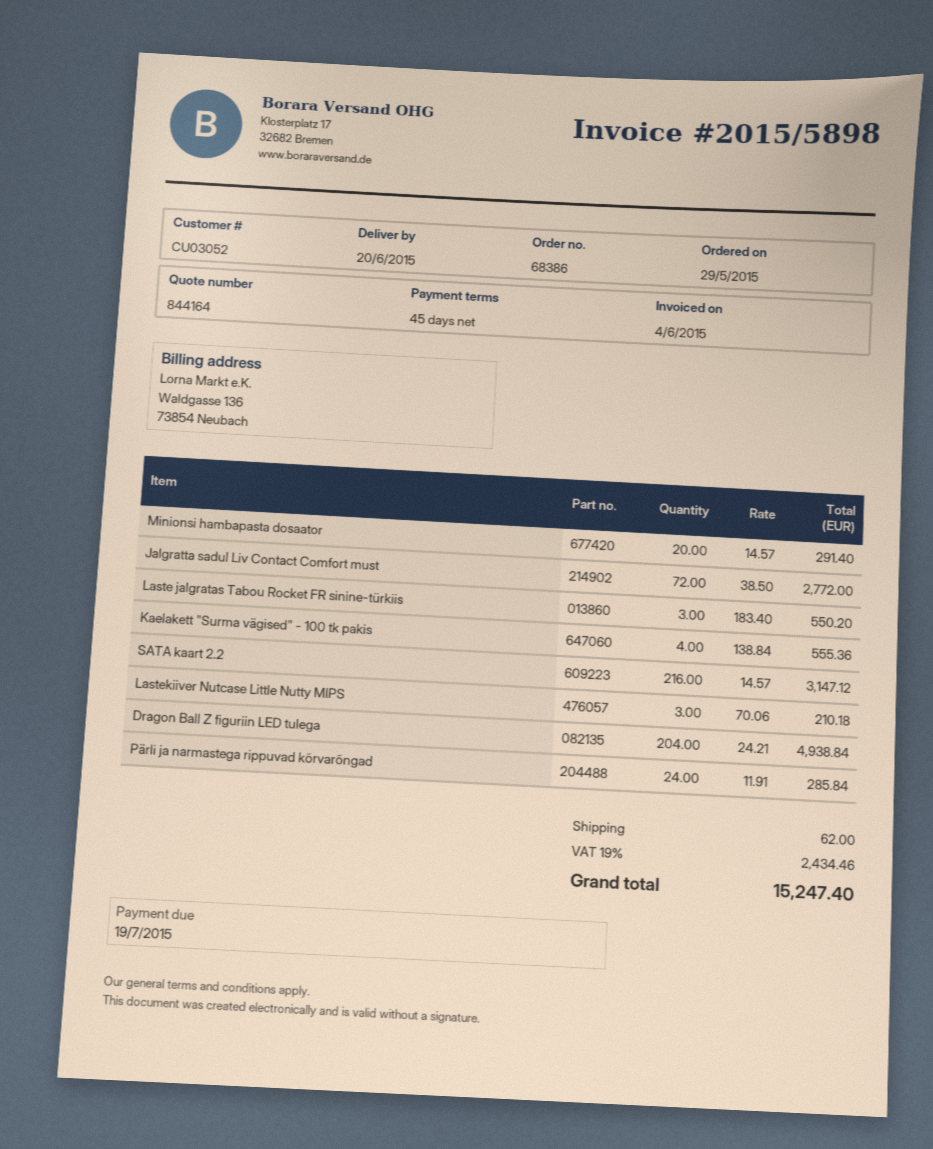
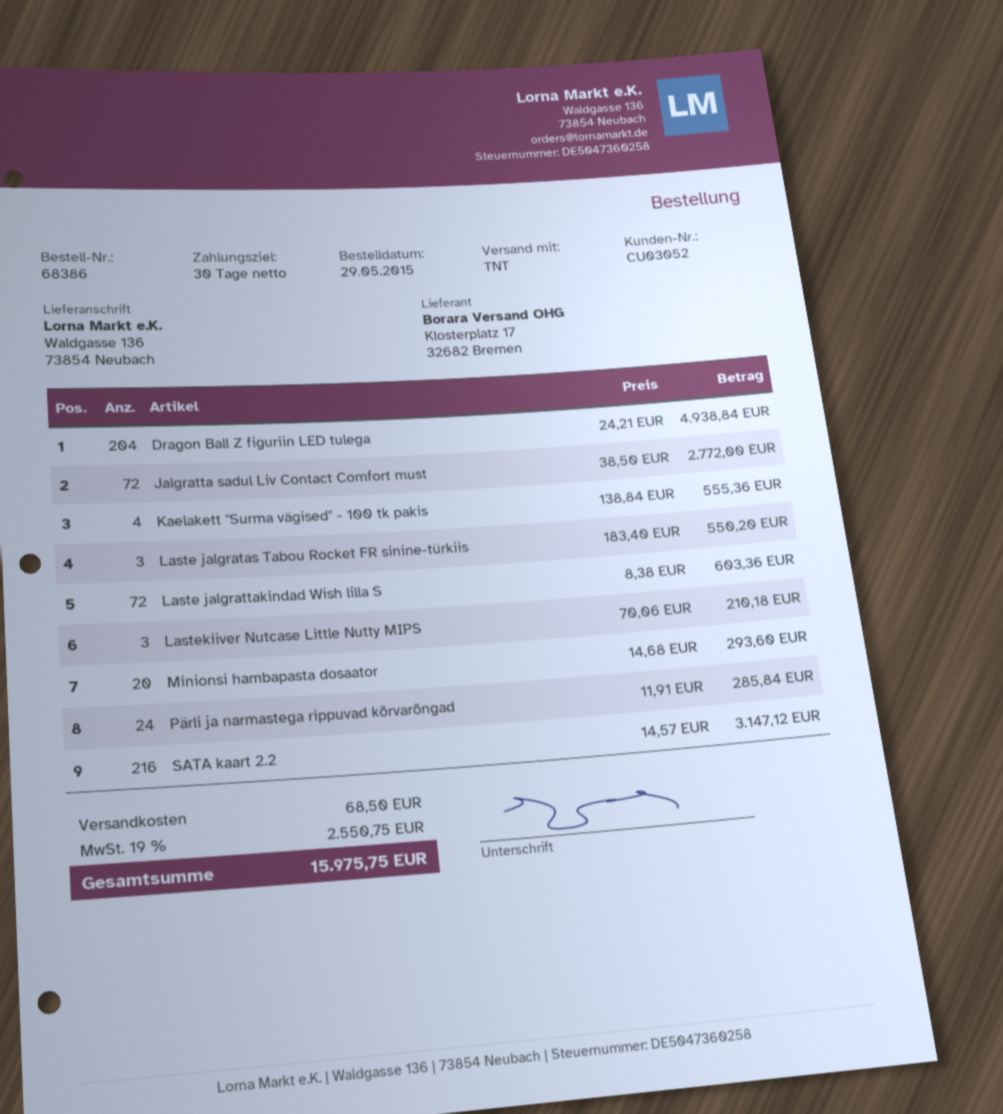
payment terms: 45 days -> 30 days
Minionsi hambapasta dosaator: 20 x 14.57 = 291.40 -> 20 x 14.68 = 293.60
Laste jalgrattakindad Wish lilla S: none -> 72 x 8.38 = 603.36
shipping: 62.00 -> 68.50
tax: 19% = 2434.46 -> 19% = 2550.75
total: 15247.40 -> 15975.75

